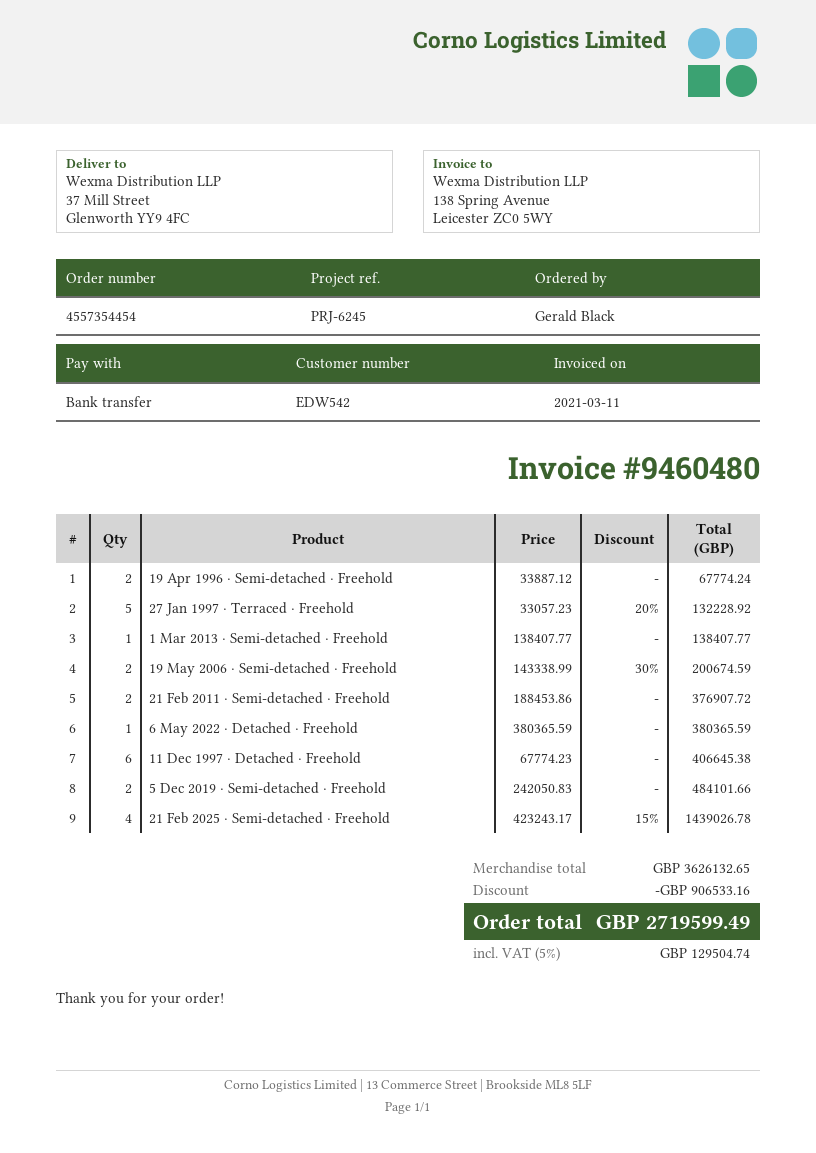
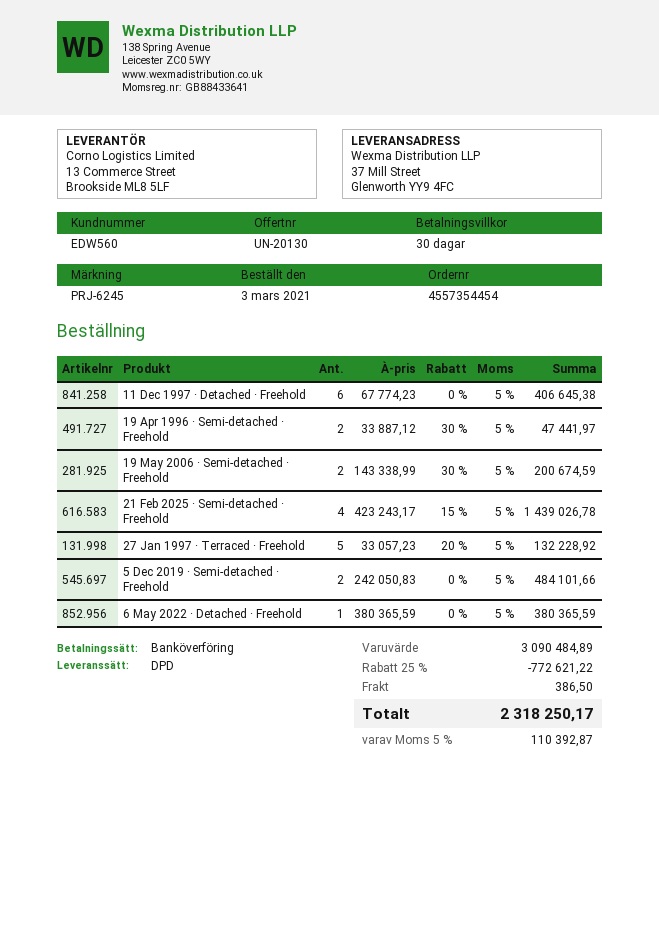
customer number: EDW542 -> EDW560
19 Apr 1996 · Semi-detached · Freehold: 2 x 33887.12 = 67774.24 -> 2 x 33887.12 - 30% = 47441.97
1 Mar 2013 · Semi-detached · Freehold: 1 x 138407.77 = 138407.77 -> none
21 Feb 2011 · Semi-detached · Freehold: 2 x 188453.86 = 376907.72 -> none
subtotal: 3626132.65 -> 3090484.89
discount: 906533.16 -> 772621.22
shipping: none -> 386.50
tax: 5% = 129504.74 -> 5% = 110392.87
total: 2719599.49 -> 2318250.17

